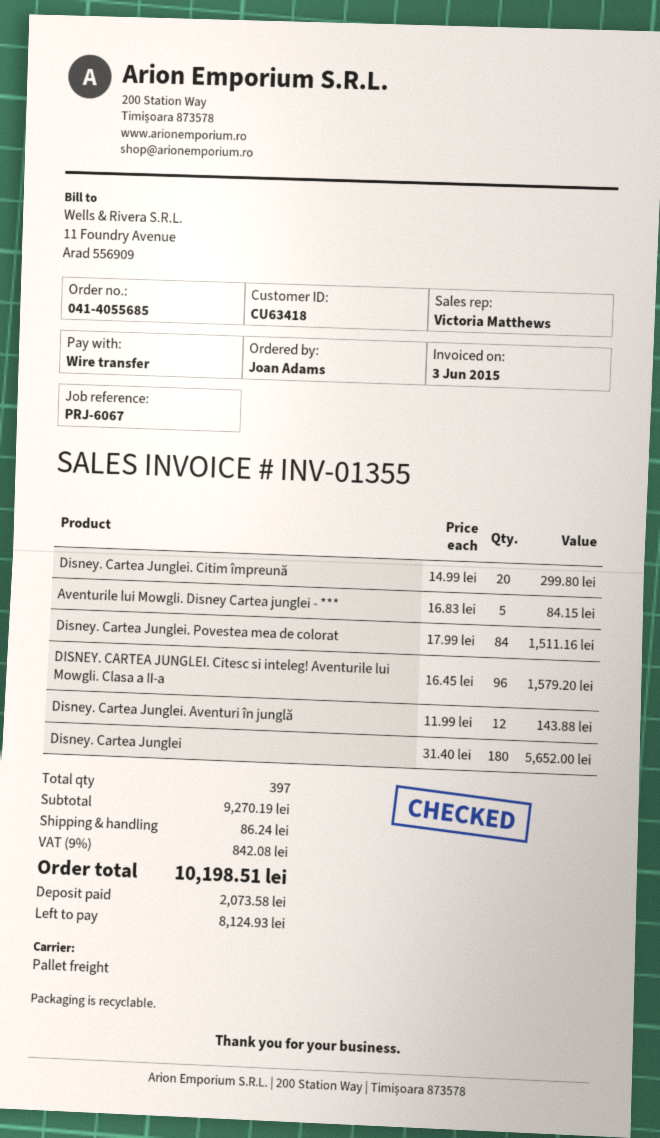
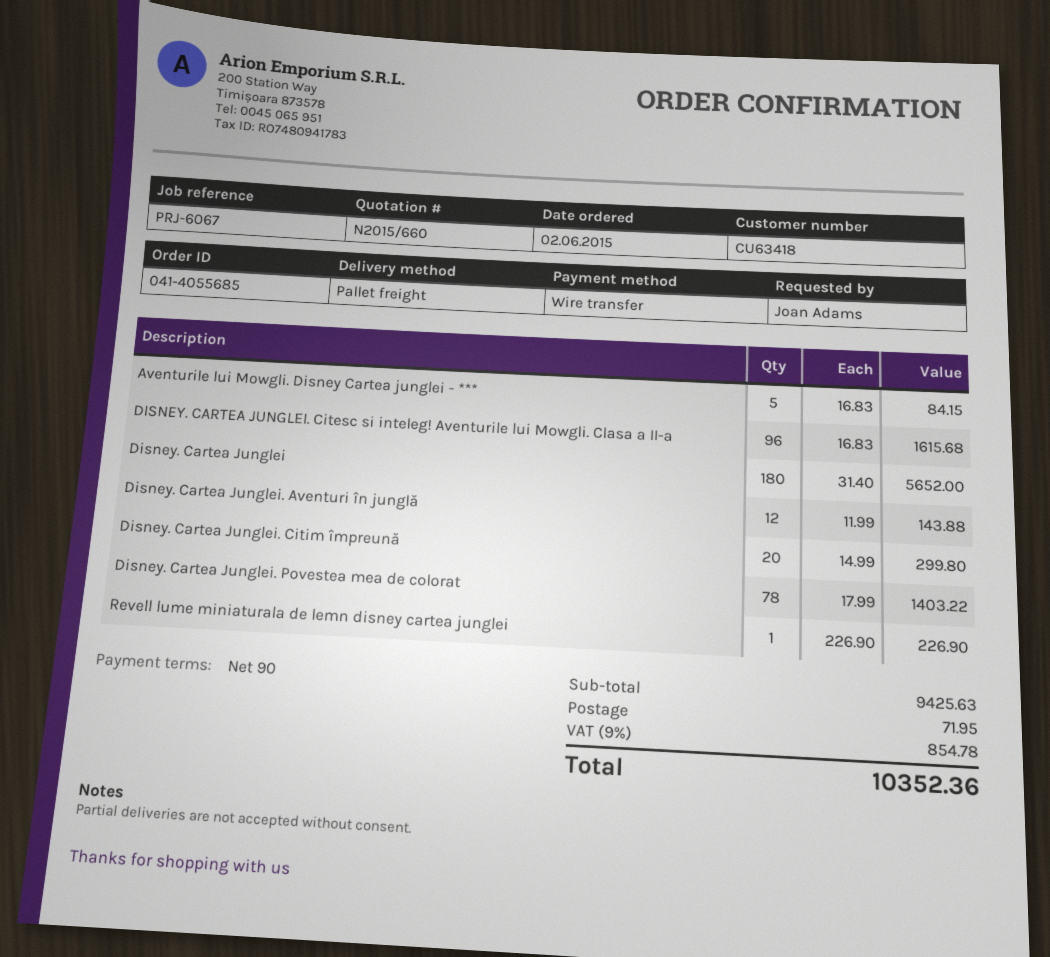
Disney. Cartea Junglei. Povestea mea de colorat: 84 x 17.99 = 1511.16 -> 78 x 17.99 = 1403.22
DISNEY. CARTEA JUNGLEI. Citesc si inteleg! Aventurile lui Mowgli. Clasa a II-a: 96 x 16.45 = 1579.20 -> 96 x 16.83 = 1615.68
Revell lume miniaturala de lemn disney cartea junglei: none -> 1 x 226.90 = 226.90
subtotal: 9270.19 -> 9425.63
shipping: 86.24 -> 71.95
tax: 9% = 842.08 -> 9% = 854.78
total: 10198.51 -> 10352.36

